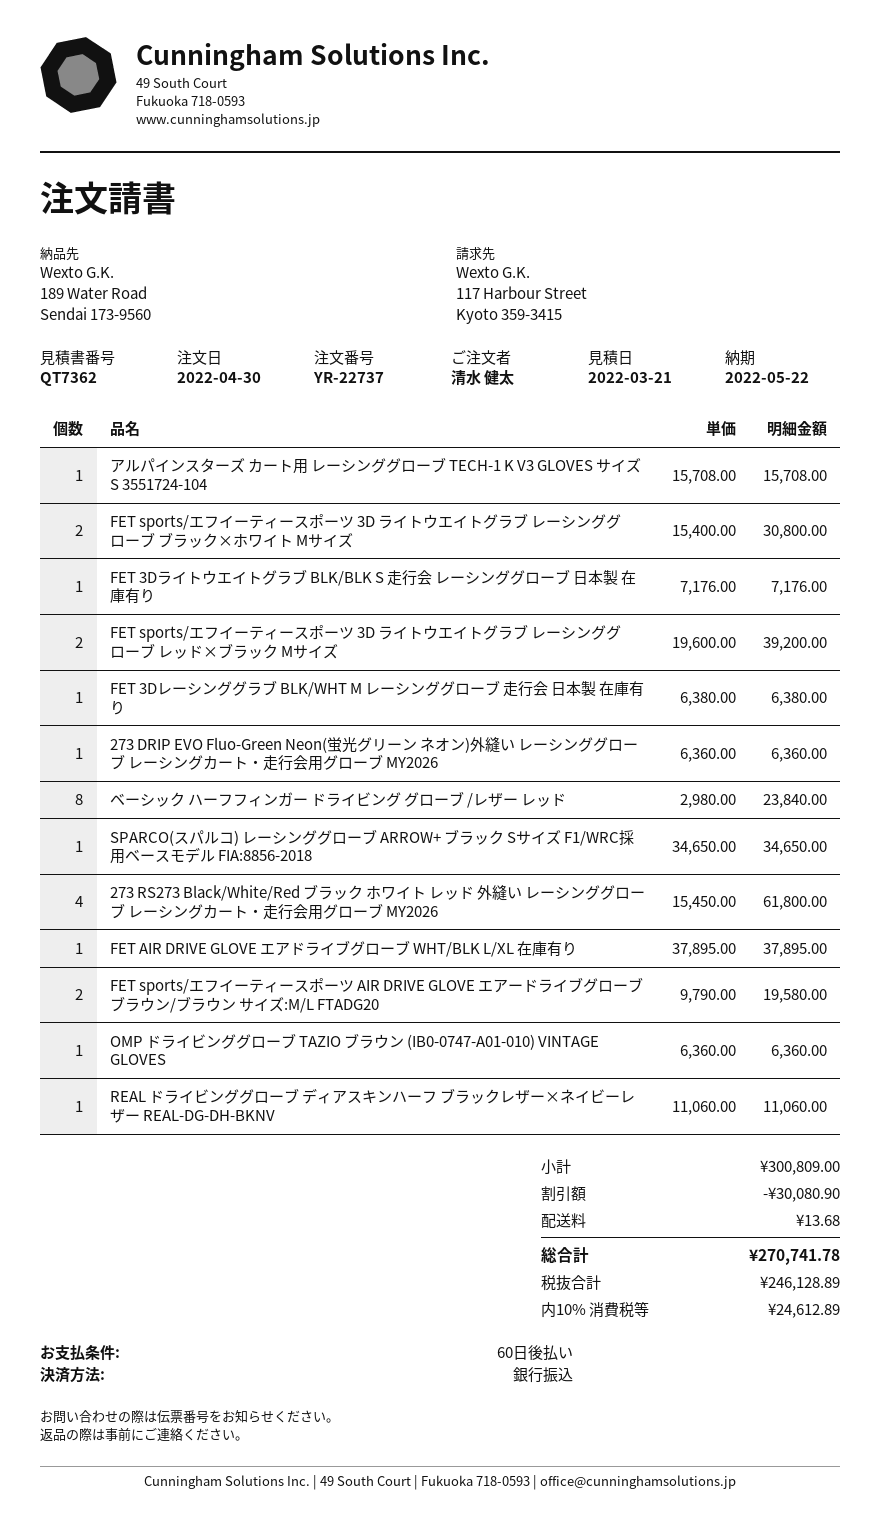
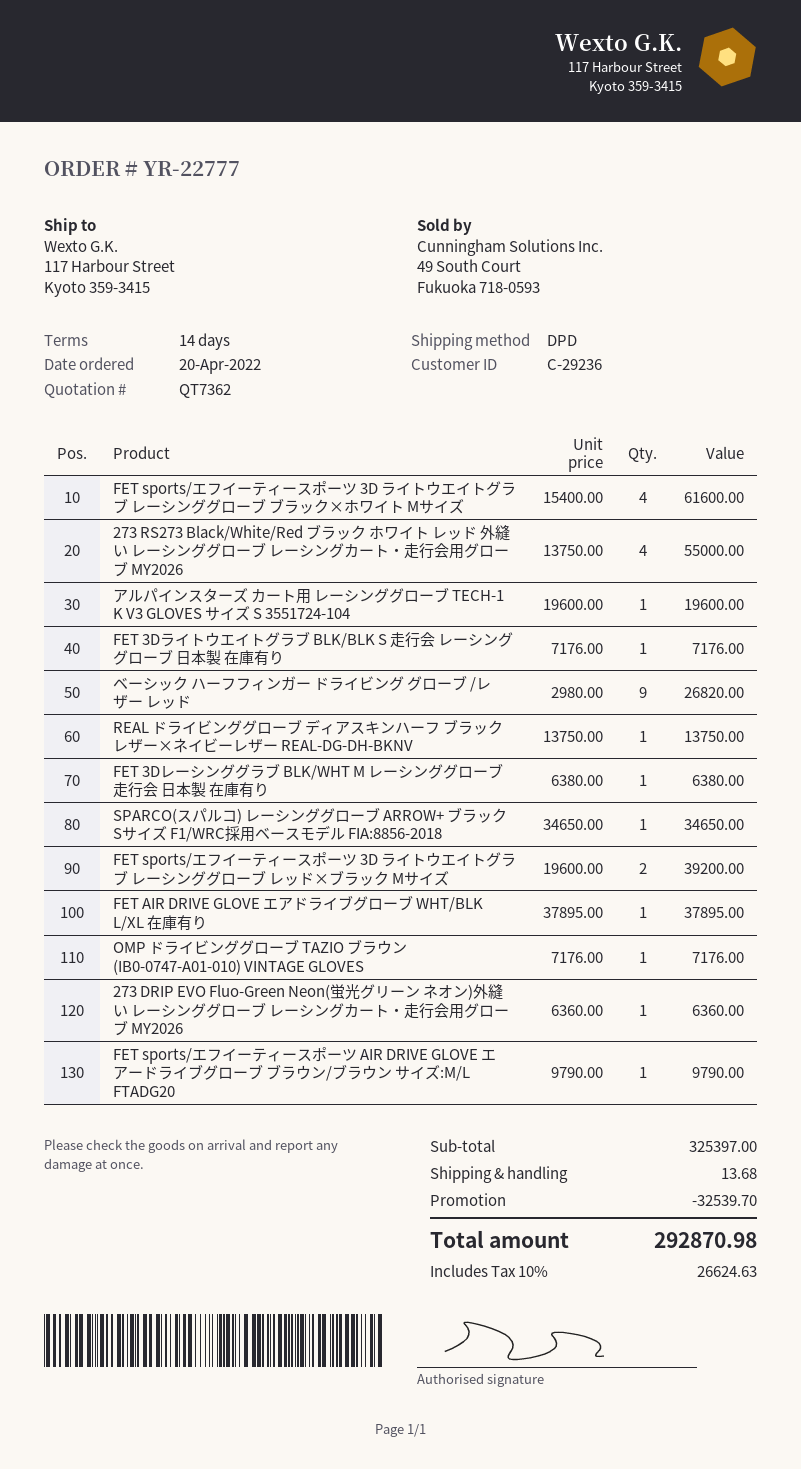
order number: YR-22737 -> YR-22777
order date: 2022-04-30 -> 2022-04-20
payment terms: 60 days -> 14 days
ship to: 189 Water Road, Sendai 173-9560 -> 117 Harbour Street, Kyoto 359-3415
アルパインスターズ カート用 レーシンググローブ TECH-1 K V3 GLOVES サイズ S 3551724-104: 1 x 15708.00 = 15708.00 -> 1 x 19600.00 = 19600.00
FET sports/エフイーティースポーツ 3D ライトウエイトグラブ レーシンググローブ ブラック×ホワイト Mサイズ: 2 x 15400.00 = 30800.00 -> 4 x 15400.00 = 61600.00
ベーシック ハーフフィンガー ドライビング グローブ /レザー レッド: 8 x 2980.00 = 23840.00 -> 9 x 2980.00 = 26820.00
273 RS273 Black/White/Red ブラック ホワイト レッド 外縫い レーシンググローブ レーシングカート・走行会用グローブ MY2026: 4 x 15450.00 = 61800.00 -> 4 x 13750.00 = 55000.00
FET sports/エフイーティースポーツ AIR DRIVE GLOVE エアードライブグローブ ブラウン/ブラウン サイズ:M/L FTADG20: 2 x 9790.00 = 19580.00 -> 1 x 9790.00 = 9790.00
OMP ドライビンググローブ TAZIO ブラウン (IB0-0747-A01-010) VINTAGE GLOVES: 1 x 6360.00 = 6360.00 -> 1 x 7176.00 = 7176.00
REAL ドライビンググローブ ディアスキンハーフ ブラックレザー×ネイビーレザー REAL-DG-DH-BKNV: 1 x 11060.00 = 11060.00 -> 1 x 13750.00 = 13750.00
subtotal: 300809.00 -> 325397.00
discount: 30080.90 -> 32539.70
tax: 10% = 24612.89 -> 10% = 26624.63
total: 270741.78 -> 292870.98

